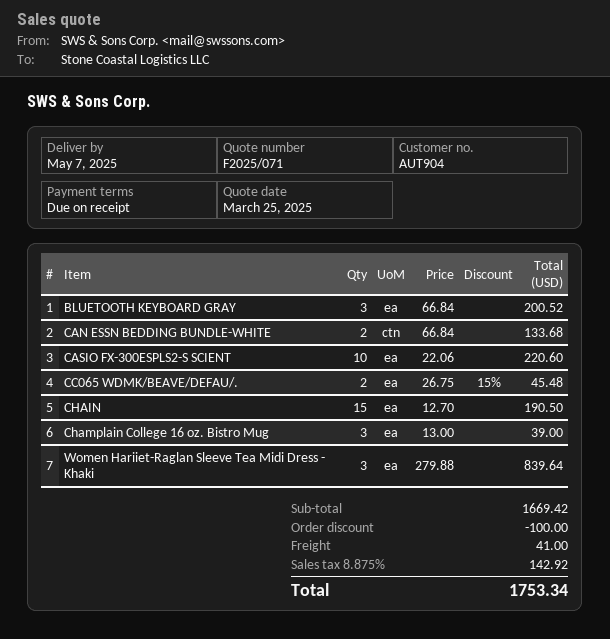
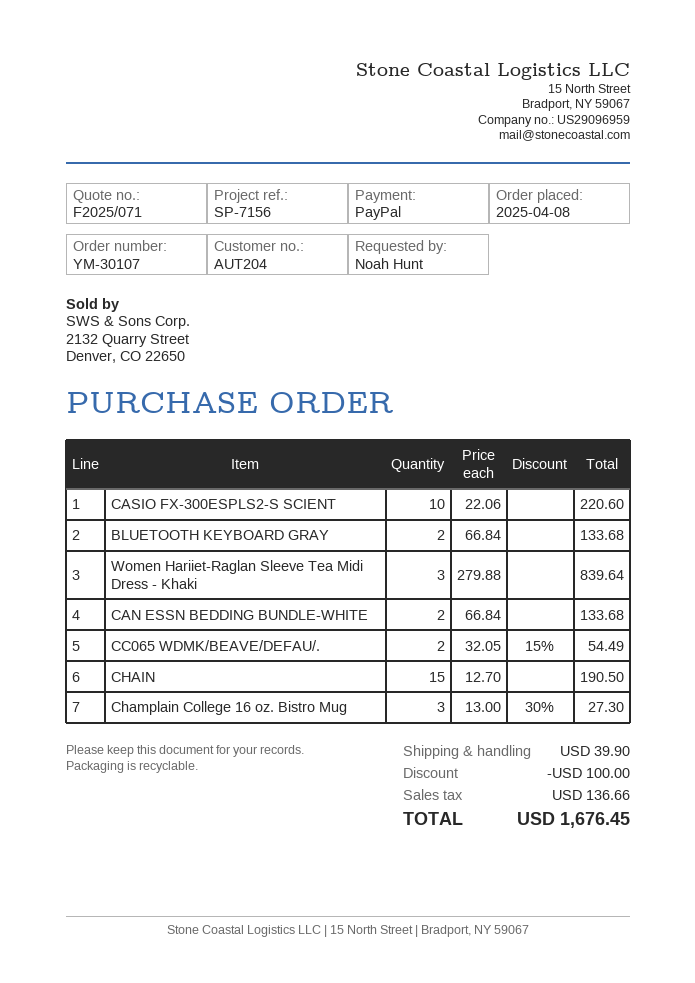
customer number: AUT904 -> AUT204
BLUETOOTH KEYBOARD GRAY: 3 x 66.84 = 200.52 -> 2 x 66.84 = 133.68
CC065 WDMK/BEAVE/DEFAU/.: 2 x 26.75 - 15% = 45.48 -> 2 x 32.05 - 15% = 54.49
Champlain College 16 oz. Bistro Mug: 3 x 13.00 = 39.00 -> 3 x 13.00 - 30% = 27.30
shipping: 41.00 -> 39.90
tax: 142.92 -> 136.66
total: 1753.34 -> 1676.45

